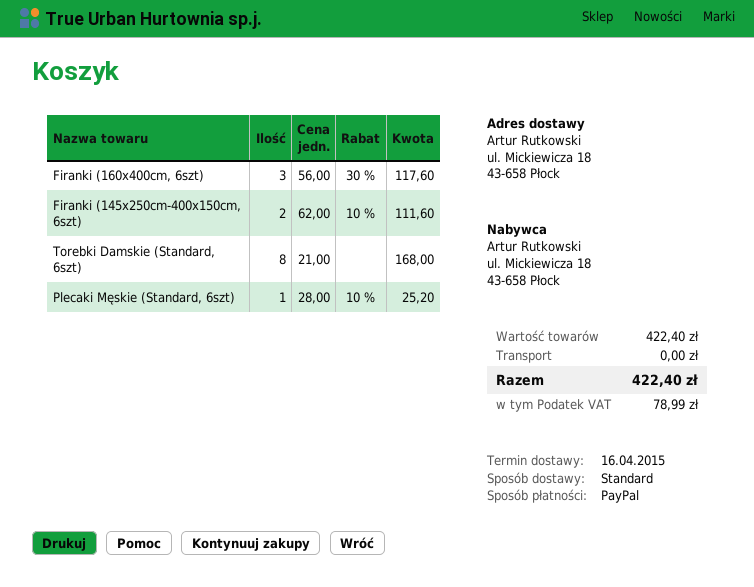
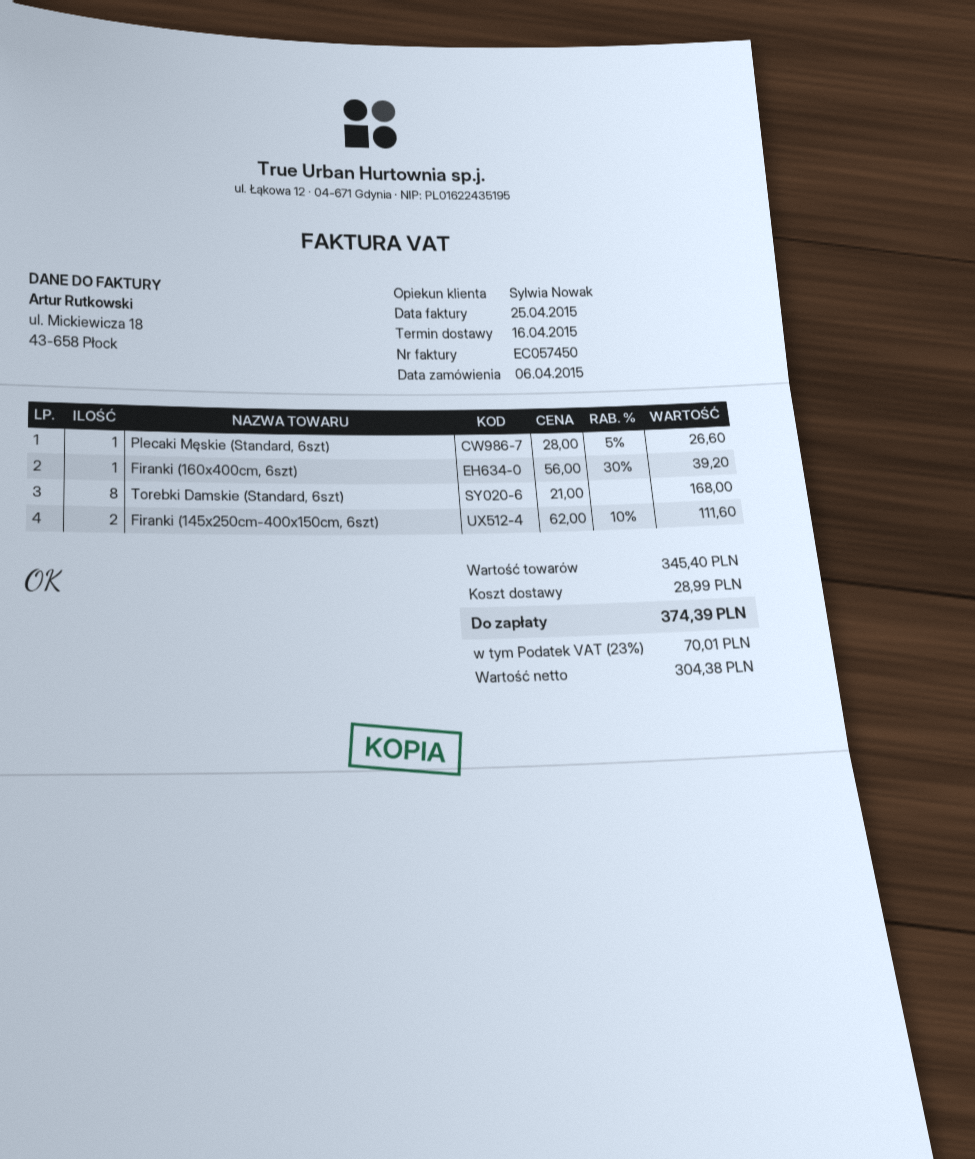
Firanki (160x400cm, 6szt): 3 x 56.00 - 30% = 117.60 -> 1 x 56.00 - 30% = 39.20
Plecaki Męskie (Standard, 6szt): 1 x 28.00 - 10% = 25.20 -> 1 x 28.00 - 5% = 26.60
subtotal: 422.40 -> 345.40
shipping: 0.00 -> 28.99
tax: 78.99 -> 70.01
total: 422.40 -> 374.39

